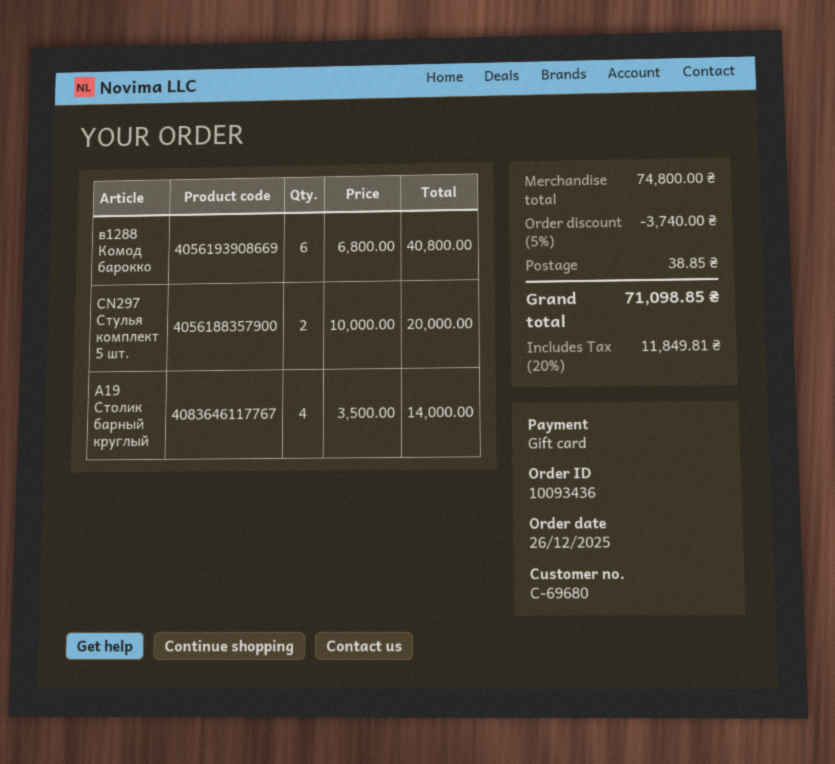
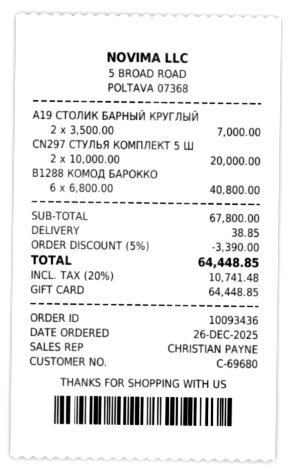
А19 Столик барный круглый: 4 x 3500.00 = 14000.00 -> 2 x 3500.00 = 7000.00
subtotal: 74800.00 -> 67800.00
discount: 5% = 3740.00 -> 5% = 3390.00
tax: 20% = 11849.81 -> 20% = 10741.48
total: 71098.85 -> 64448.85

